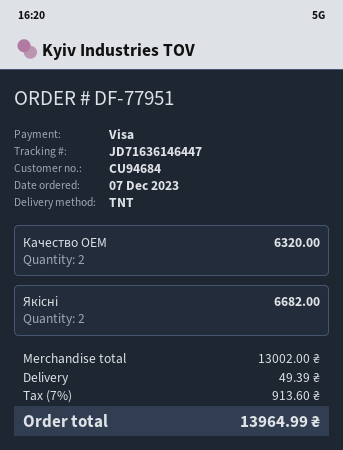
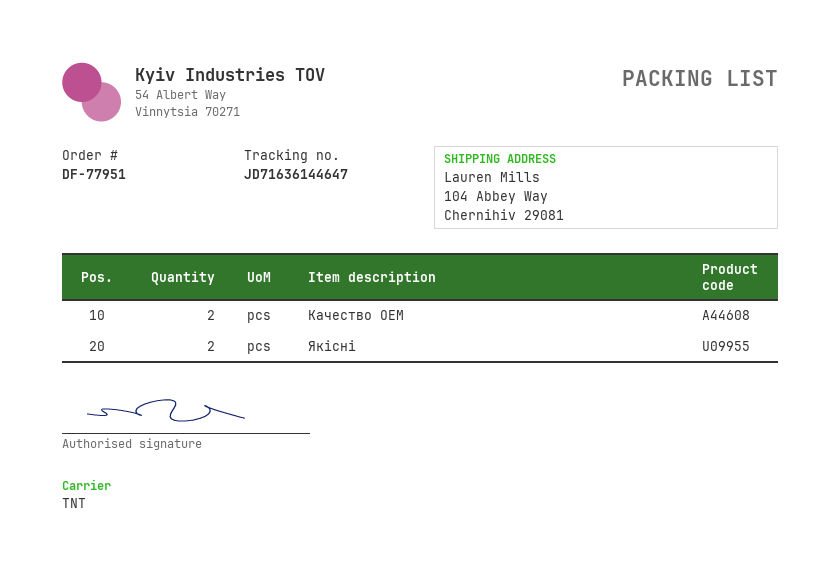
tracking number: JD71636146447 -> JD71636144647

